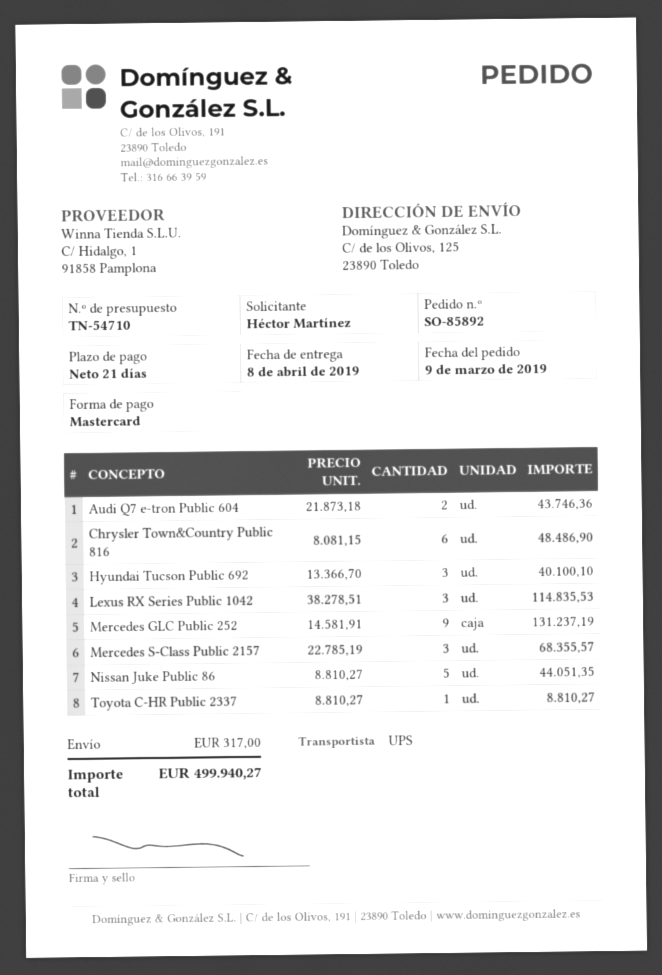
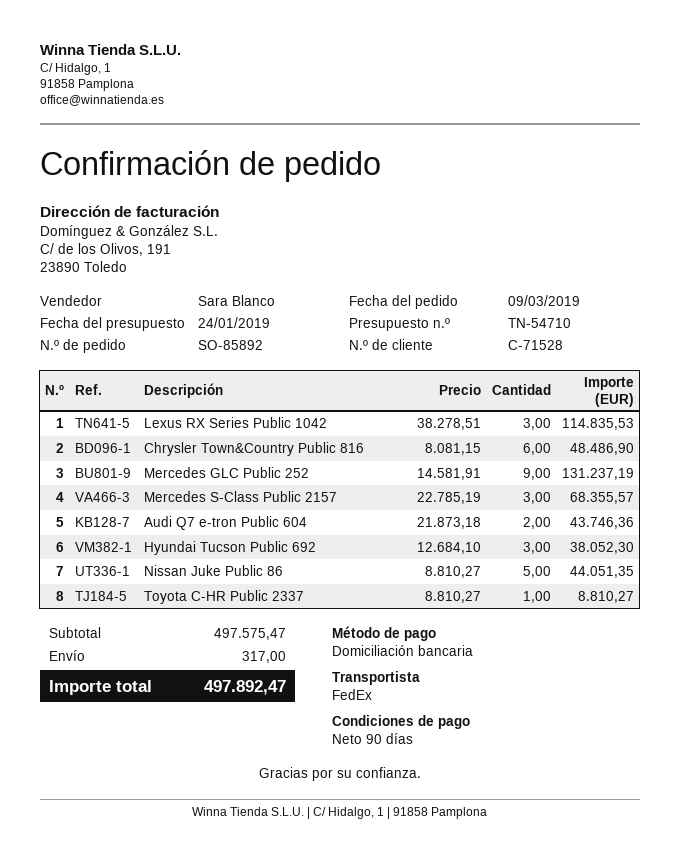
payment terms: 21 days -> 90 days
payment method: Mastercard -> direct debit
shipping method: UPS -> FedEx
Hyundai Tucson Public 692: 3 x 13366.70 = 40100.10 -> 3 x 12684.10 = 38052.30
total: 499940.27 -> 497892.47

